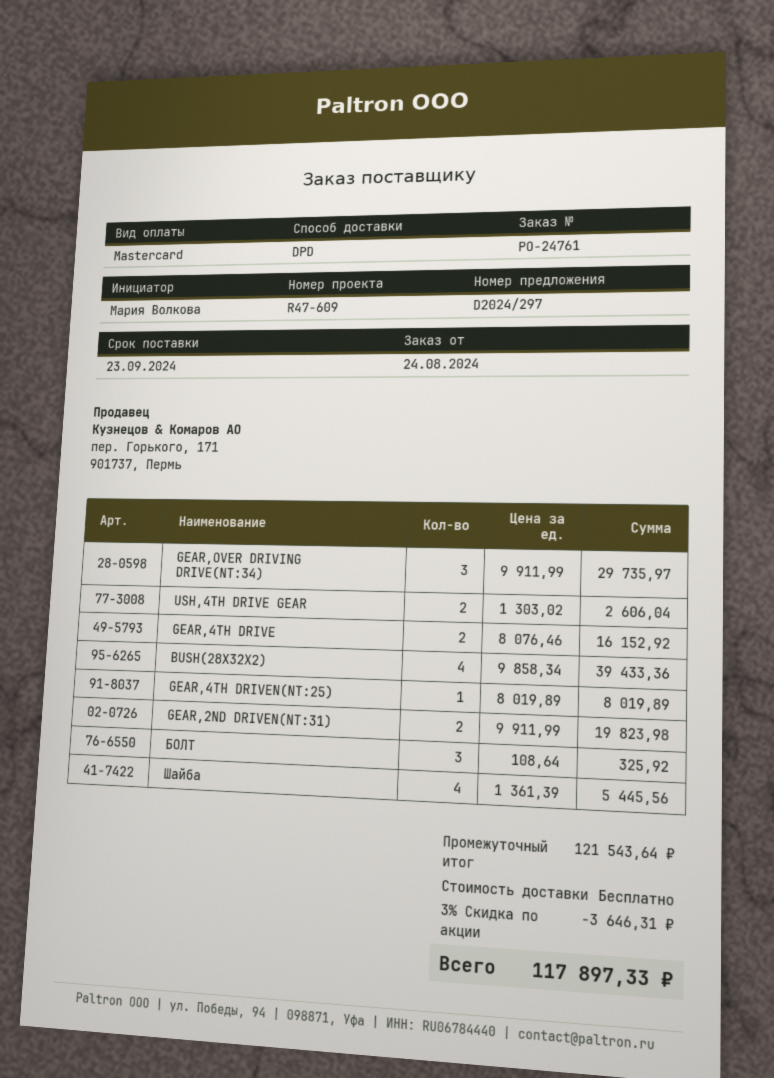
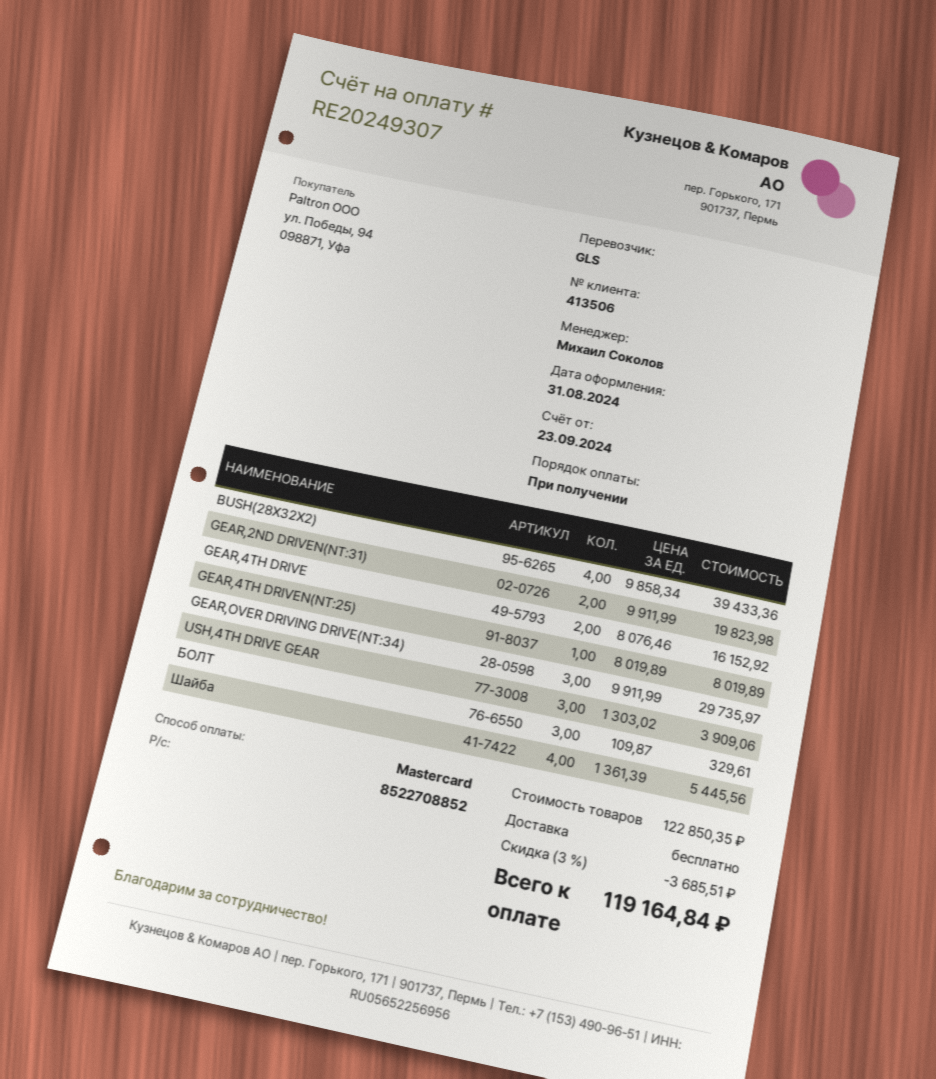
order date: 2024-08-24 -> 2024-08-31
shipping method: DPD -> GLS
USH,4TH DRIVE GEAR: 2 x 1303.02 = 2606.04 -> 3 x 1303.02 = 3909.06
БОЛТ: 3 x 108.64 = 325.92 -> 3 x 109.87 = 329.61
subtotal: 121543.64 -> 122850.35
discount: 3% = 3646.31 -> 3% = 3685.51
total: 117897.33 -> 119164.84

